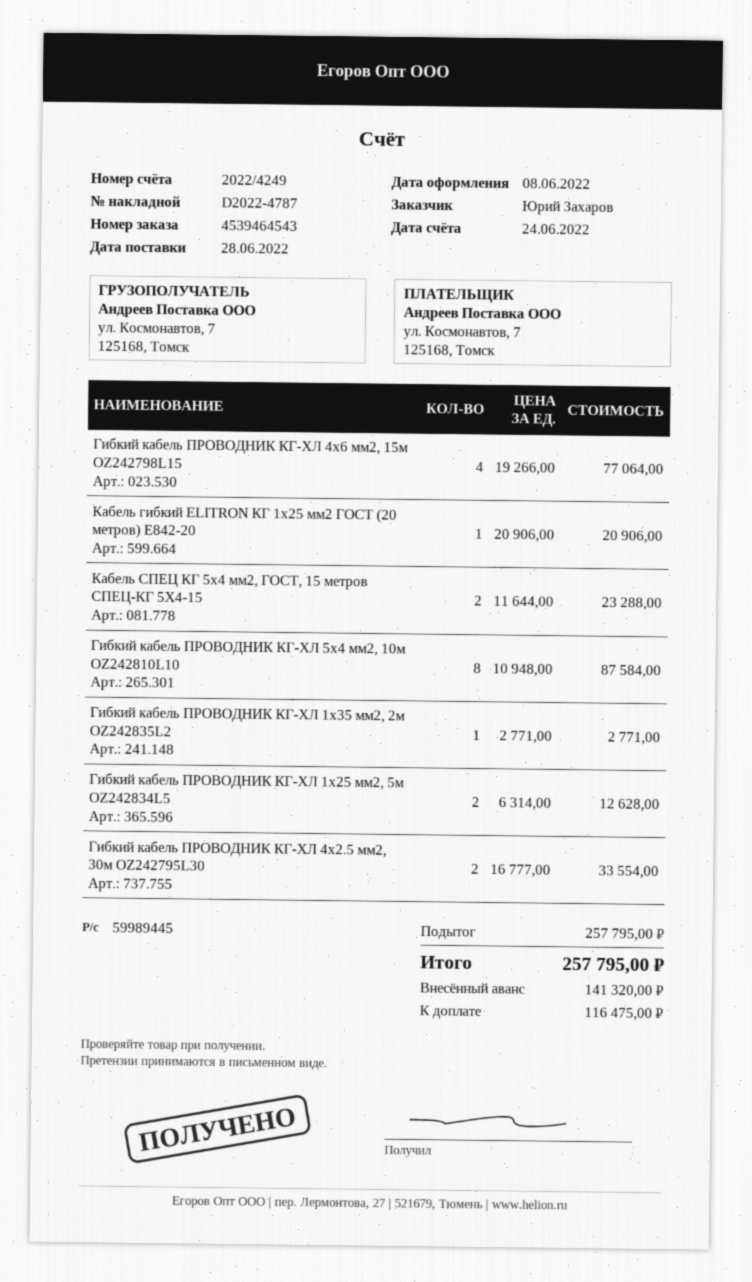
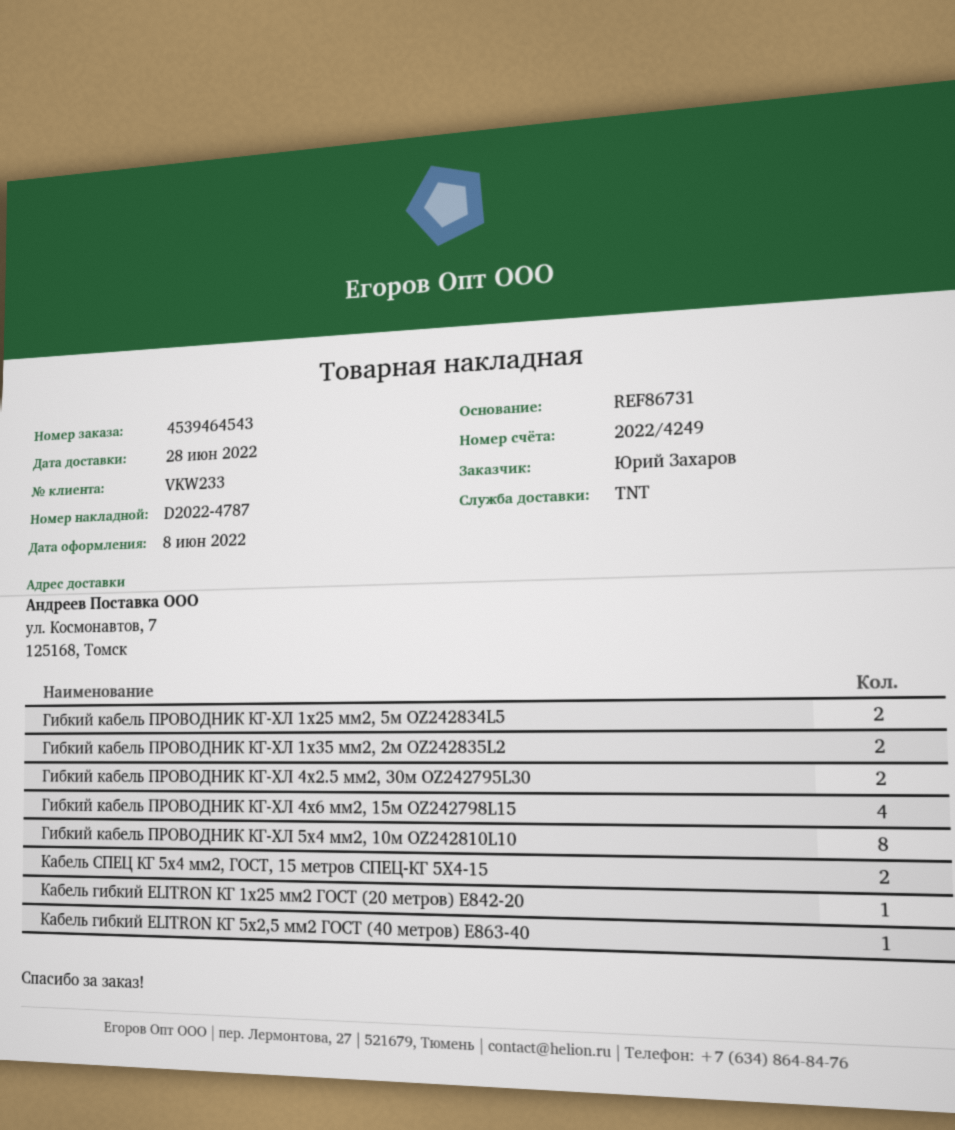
Гибкий кабель ПРОВОДНИК КГ-ХЛ 1x35 мм2, 2м OZ242835L2: 1 -> 2
Кабель гибкий ELITRON КГ 5x2,5 мм2 ГОСТ (40 метров) E863-40: none -> 1

